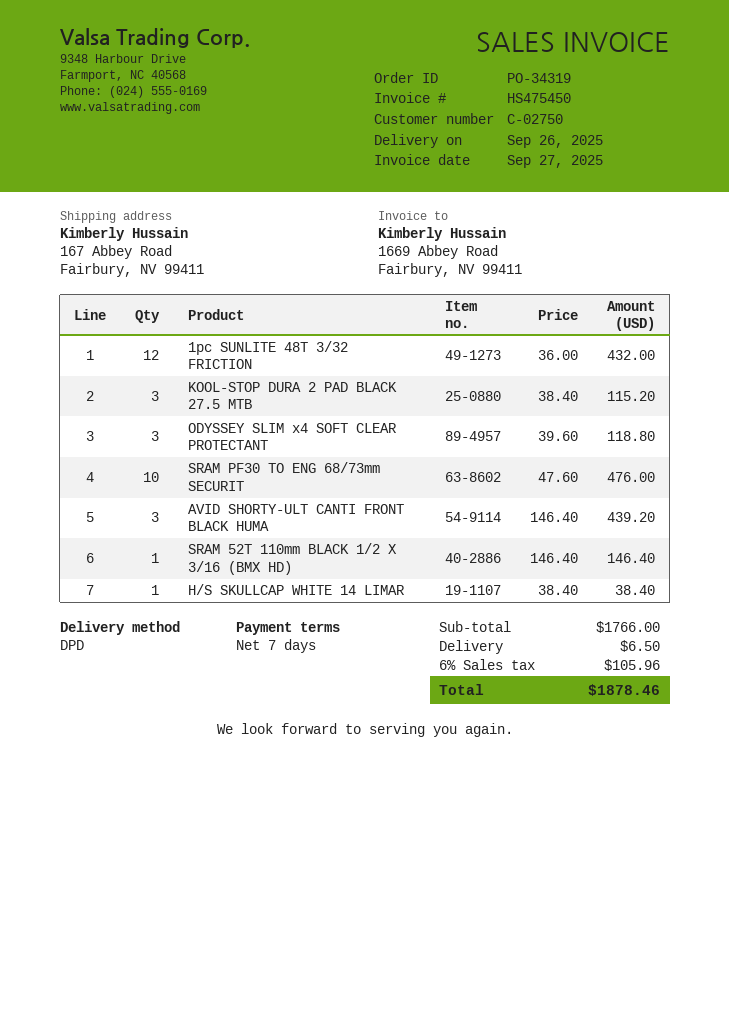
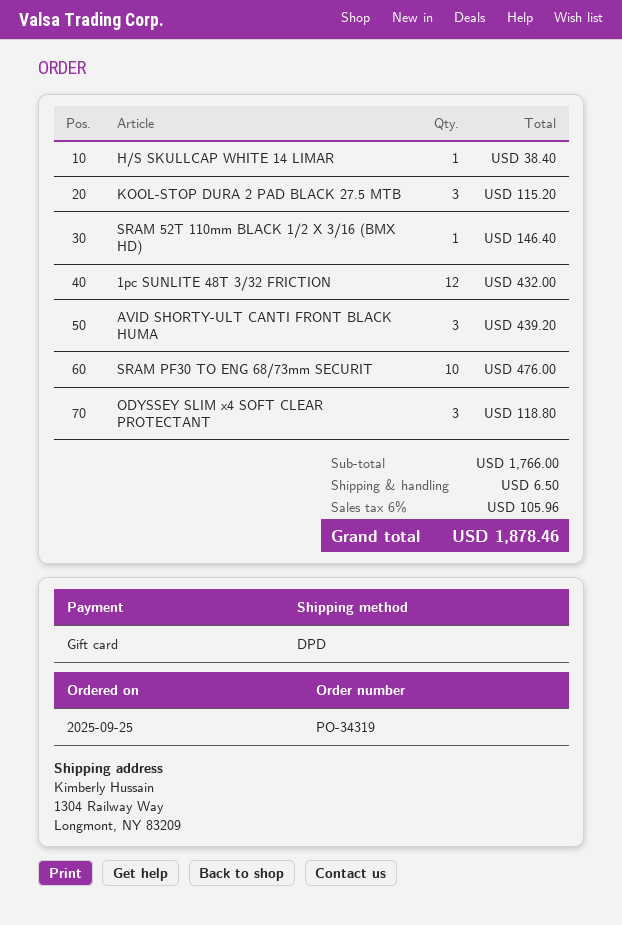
ship to: 167 Abbey Road, Fairbury, NV 99411 -> 1304 Railway Way, Longmont, NY 83209

